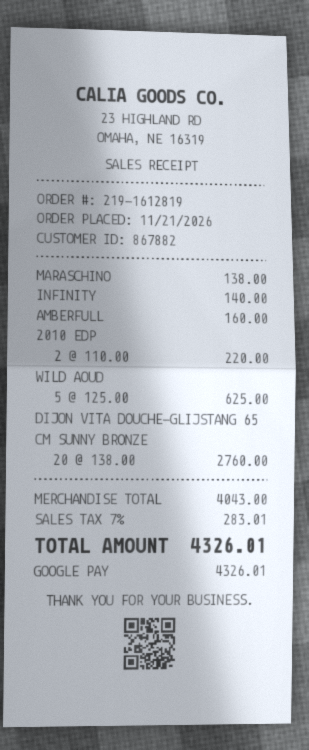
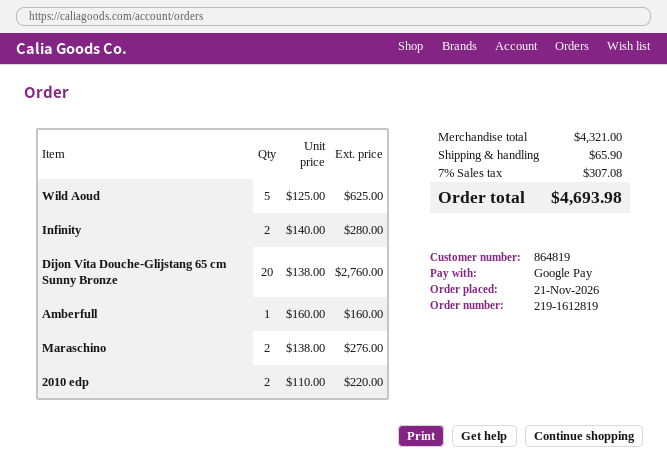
customer number: 867882 -> 864819
MARASCHINO: 1 x 138.00 = 138.00 -> 2 x 138.00 = 276.00
INFINITY: 1 x 140.00 = 140.00 -> 2 x 140.00 = 280.00
subtotal: 4043.00 -> 4321.00
shipping: none -> 65.90
tax: 7% = 283.01 -> 7% = 307.08
total: 4326.01 -> 4693.98

